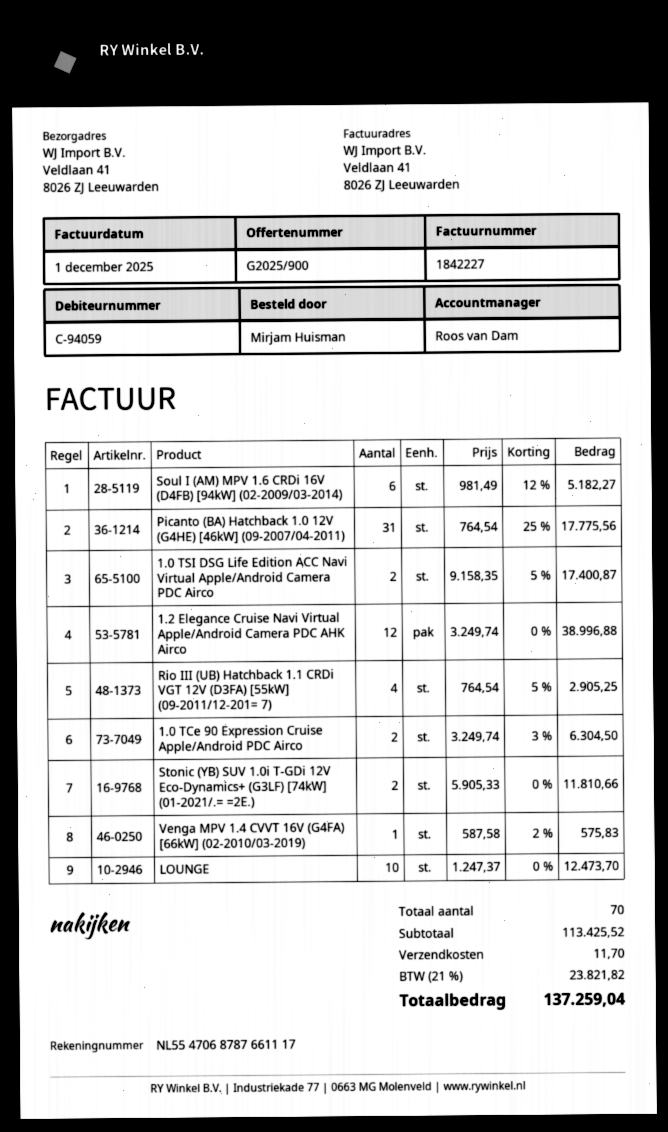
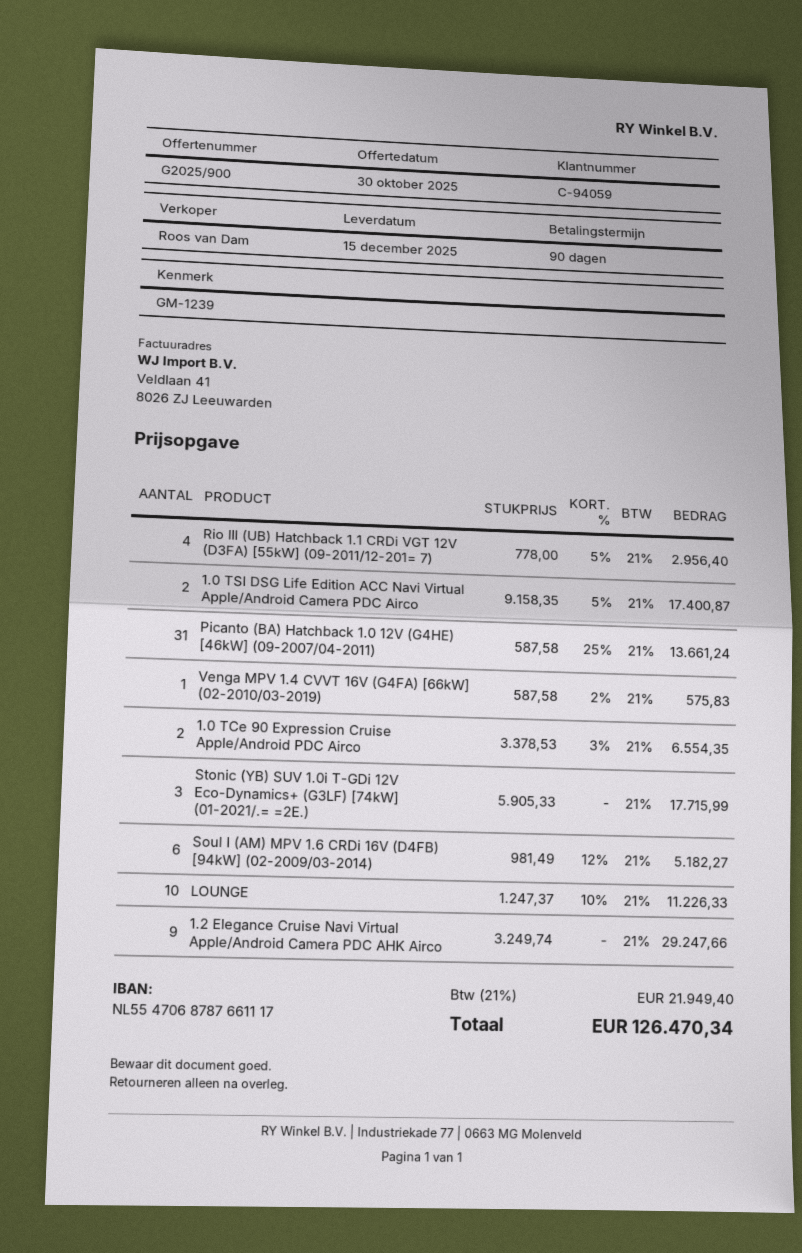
Picanto (BA) Hatchback 1.0 12V (G4HE) [46kW] (09-2007/04-2011): 31 x 764.54 - 25% = 17775.56 -> 31 x 587.58 - 25% = 13661.24
1.2 Elegance Cruise Navi Virtual Apple/Android Camera PDC AHK Airco: 12 x 3249.74 = 38996.88 -> 9 x 3249.74 = 29247.66
Rio III (UB) Hatchback 1.1 CRDi VGT 12V (D3FA) [55kW] (09-2011/12-201= 7): 4 x 764.54 - 5% = 2905.25 -> 4 x 778.00 - 5% = 2956.40
1.0 TCe 90 Expression Cruise Apple/Android PDC Airco: 2 x 3249.74 - 3% = 6304.50 -> 2 x 3378.53 - 3% = 6554.35
Stonic (YB) SUV 1.0i T-GDi 12V Eco-Dynamics+ (G3LF) [74kW] (01-2021/.= =2E.): 2 x 5905.33 = 11810.66 -> 3 x 5905.33 = 17715.99
LOUNGE: 10 x 1247.37 = 12473.70 -> 10 x 1247.37 - 10% = 11226.33
shipping: 11.70 -> none
tax: 21% = 23821.82 -> 21% = 21949.40
total: 137259.04 -> 126470.34

